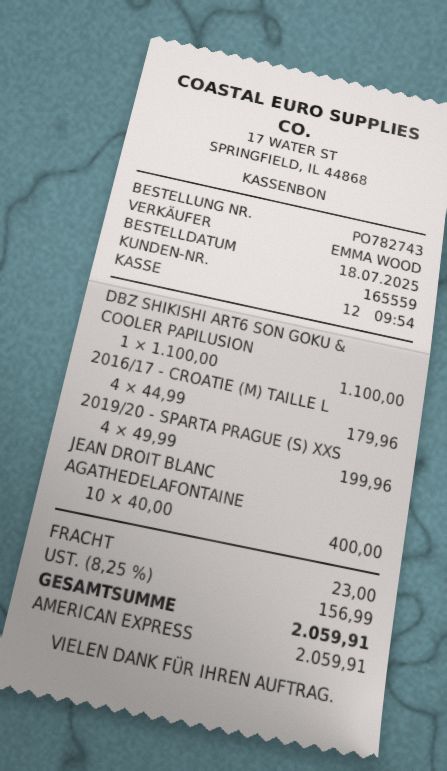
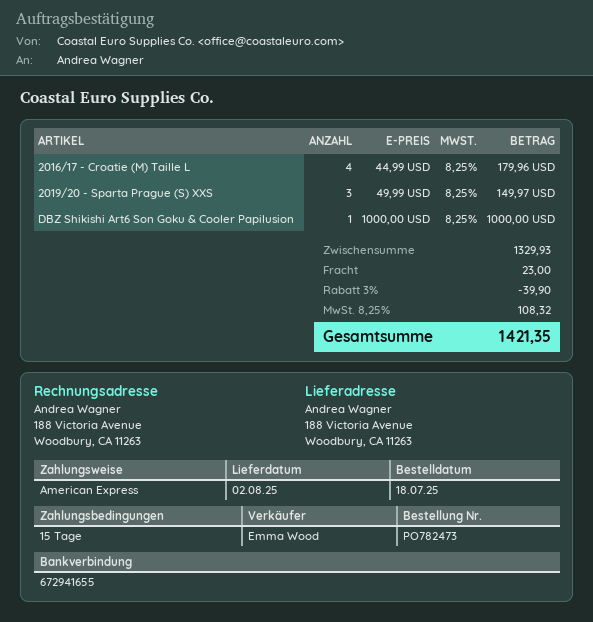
order number: PO782743 -> PO782473
DBZ SHIKISHI ART6 SON GOKU & COOLER PAPILUSION: 1 x 1100.00 = 1100.00 -> 1 x 1000.00 = 1000.00
2019/20 - SPARTA PRAGUE (S) XXS: 4 x 49.99 = 199.96 -> 3 x 49.99 = 149.97
JEAN DROIT BLANC AGATHEDELAFONTAINE: 10 x 40.00 = 400.00 -> none
discount: none -> 3% = 39.90
tax: 8.25% = 156.99 -> 8.25% = 108.32
total: 2059.91 -> 1421.35

